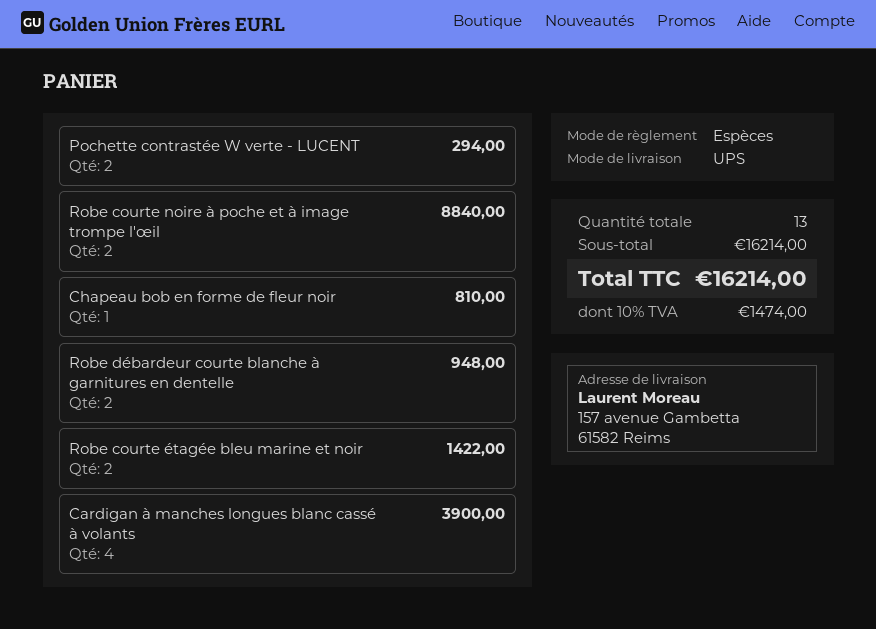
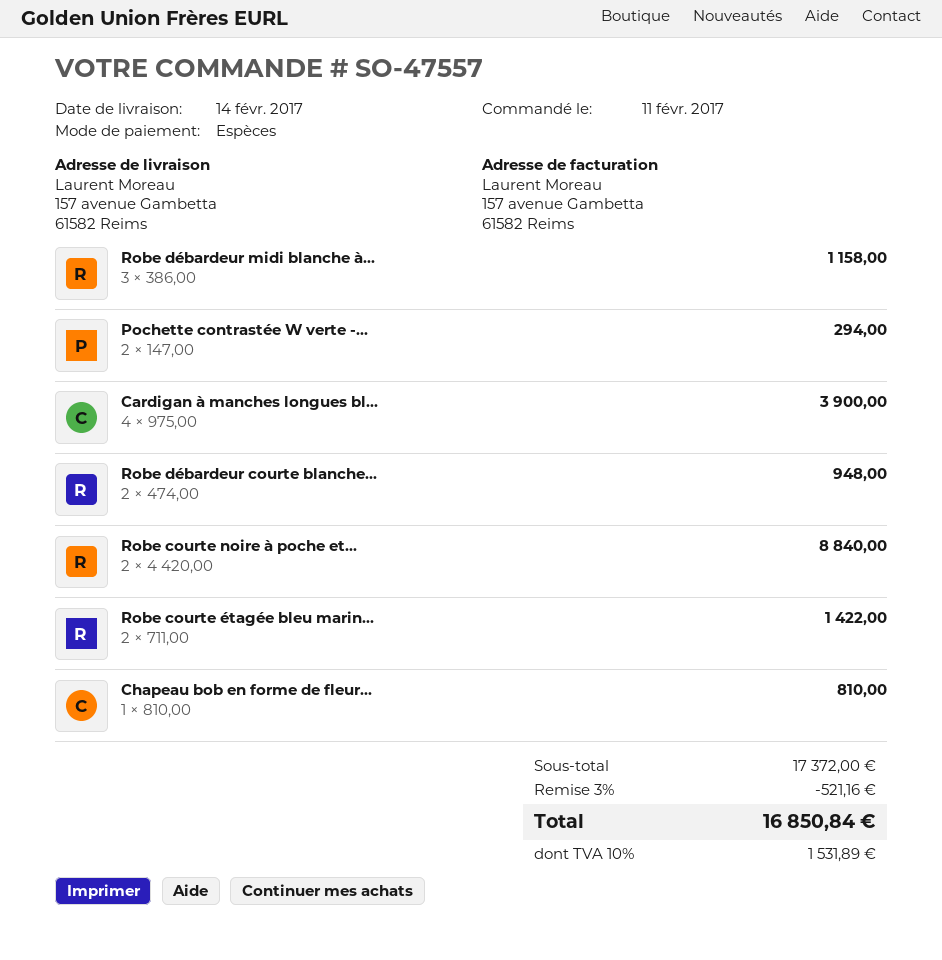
Robe débardeur midi blanche à...: none -> 3 for 1158.00
subtotal: 16214.00 -> 17372.00
discount: none -> 3% = 521.16
tax: 10% = 1474.00 -> 10% = 1531.89
total: 16214.00 -> 16850.84

